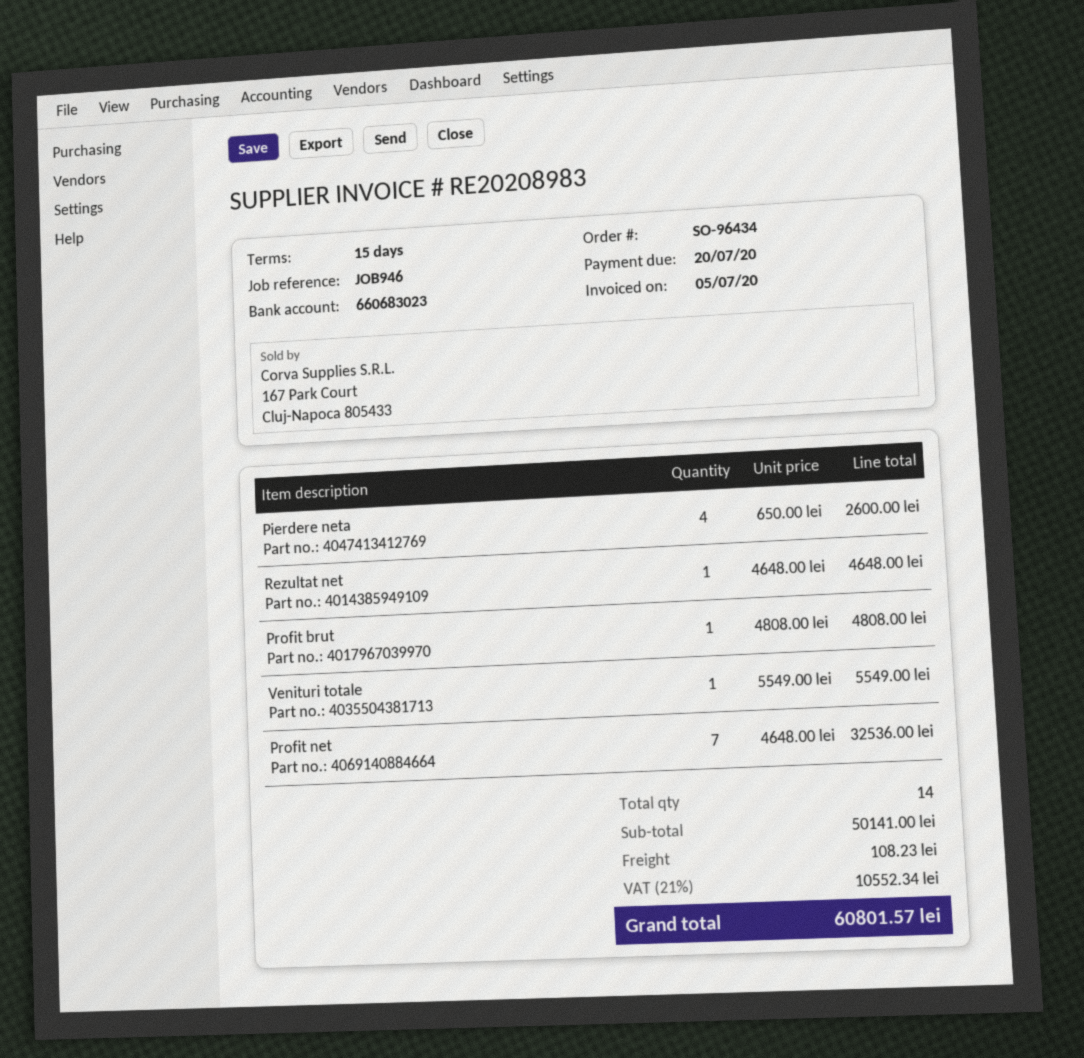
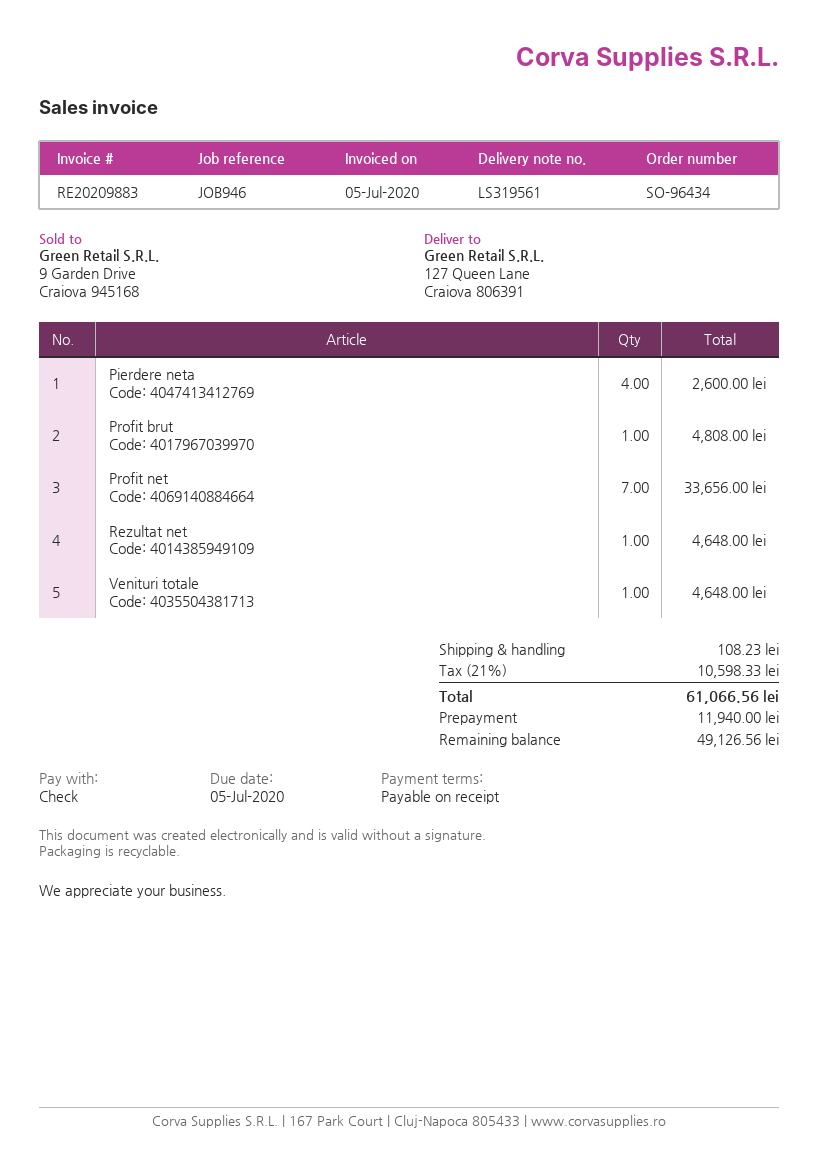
invoice number: RE20208983 -> RE20209883
payment terms: 15 days -> on receipt
due date: 2020-07-20 -> 2020-07-05
Venituri totale: 1 for 5549.00 -> 1 for 4648.00
Profit net: 7 for 32536.00 -> 7 for 33656.00
tax: 21% = 10552.34 -> 21% = 10598.33
total: 60801.57 -> 61066.56

